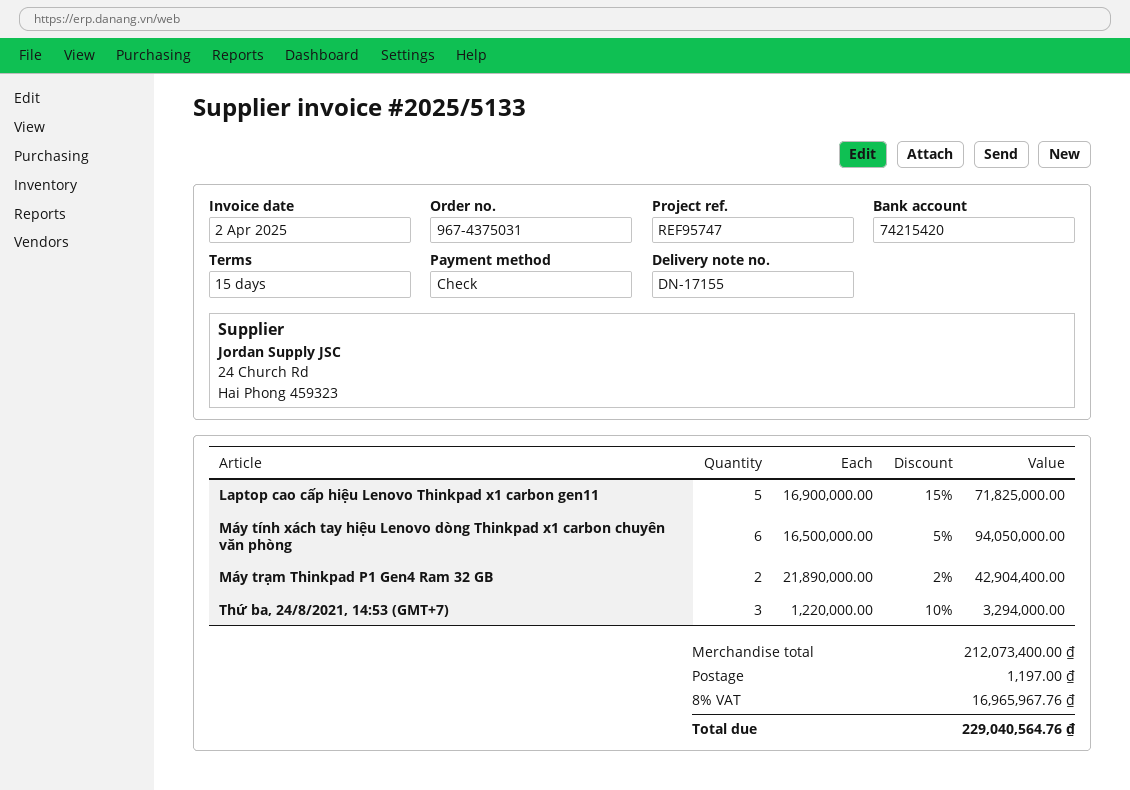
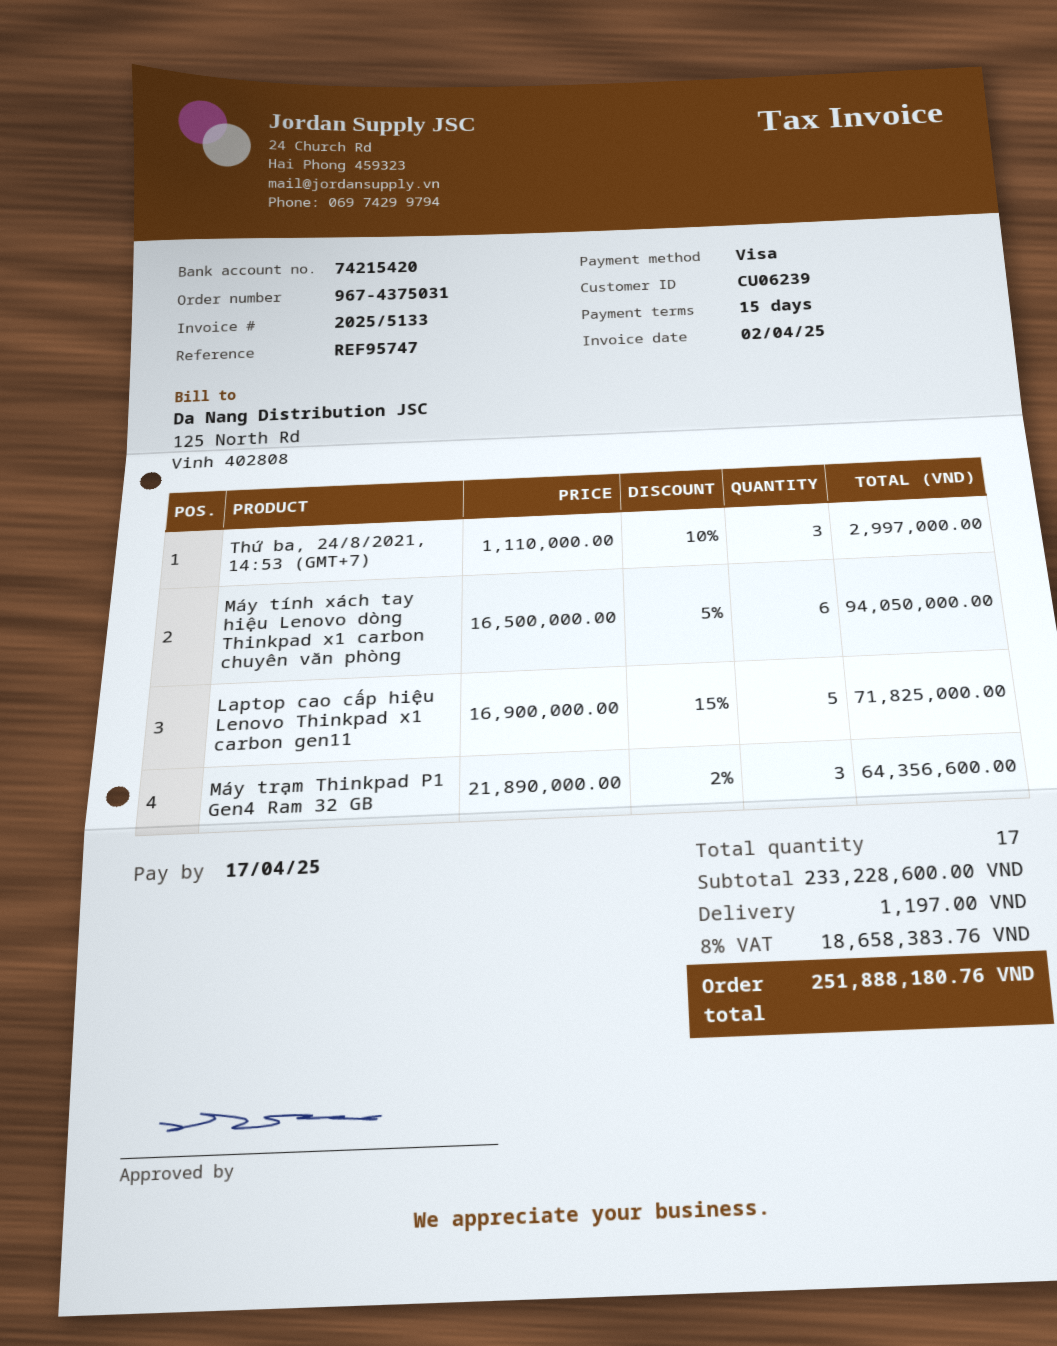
payment method: cheque -> Visa
Máy trạm Thinkpad P1 Gen4 Ram 32 GB: 2 x 21890000.00 - 2% = 42904400.00 -> 3 x 21890000.00 - 2% = 64356600.00
Thứ ba, 24/8/2021, 14:53 (GMT+7): 3 x 1220000.00 - 10% = 3294000.00 -> 3 x 1110000.00 - 10% = 2997000.00
subtotal: 212073400.00 -> 233228600.00
tax: 8% = 16965967.76 -> 8% = 18658383.76
total: 229040564.76 -> 251888180.76

